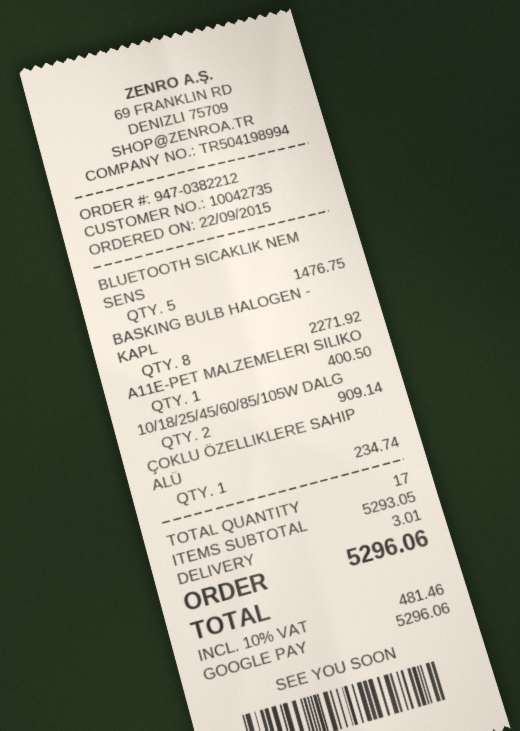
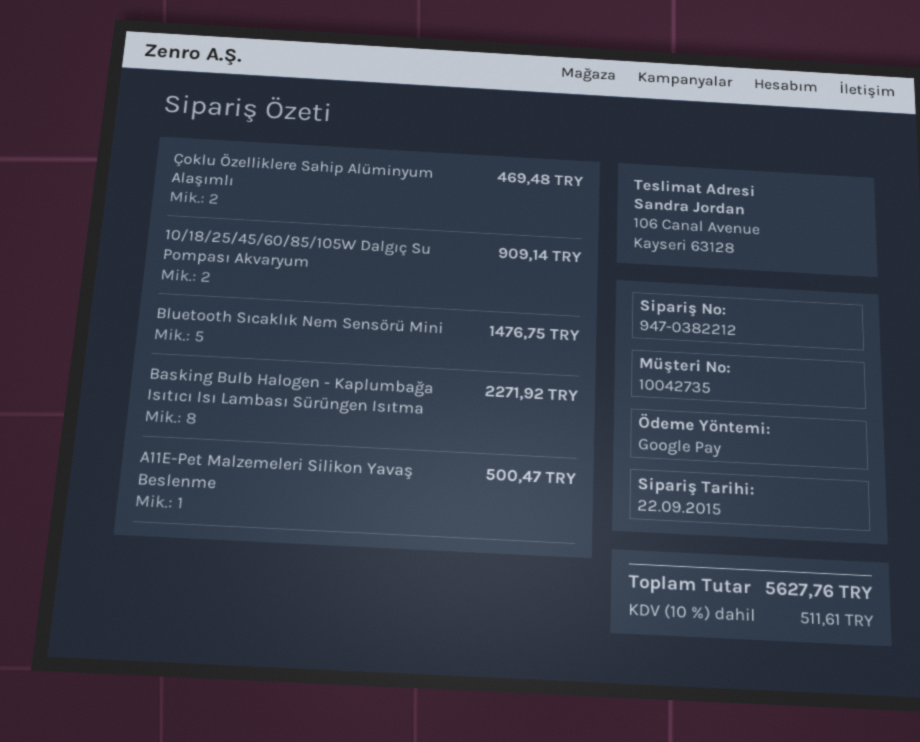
A11E-PET MALZEMELERI SILIKO: 1 for 400.50 -> 1 for 500.47
ÇOKLU ÖZELLIKLERE SAHIP ALÜ: 1 for 234.74 -> 2 for 469.48
shipping: 3.01 -> none
tax: 10% = 481.46 -> 10% = 511.61
total: 5296.06 -> 5627.76

